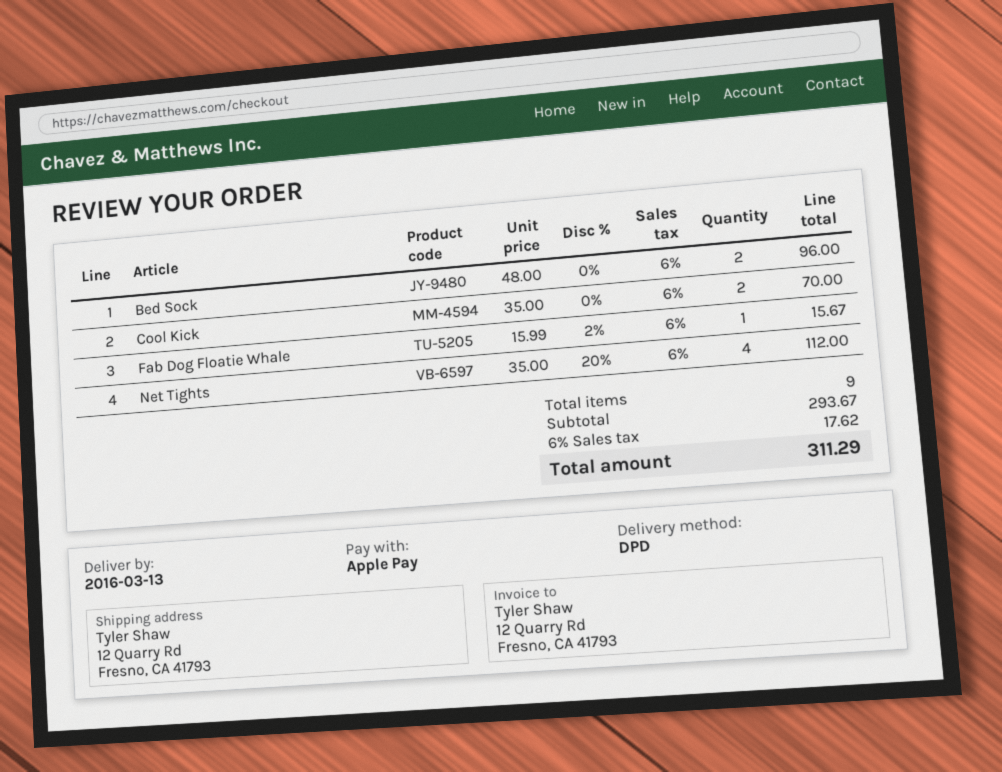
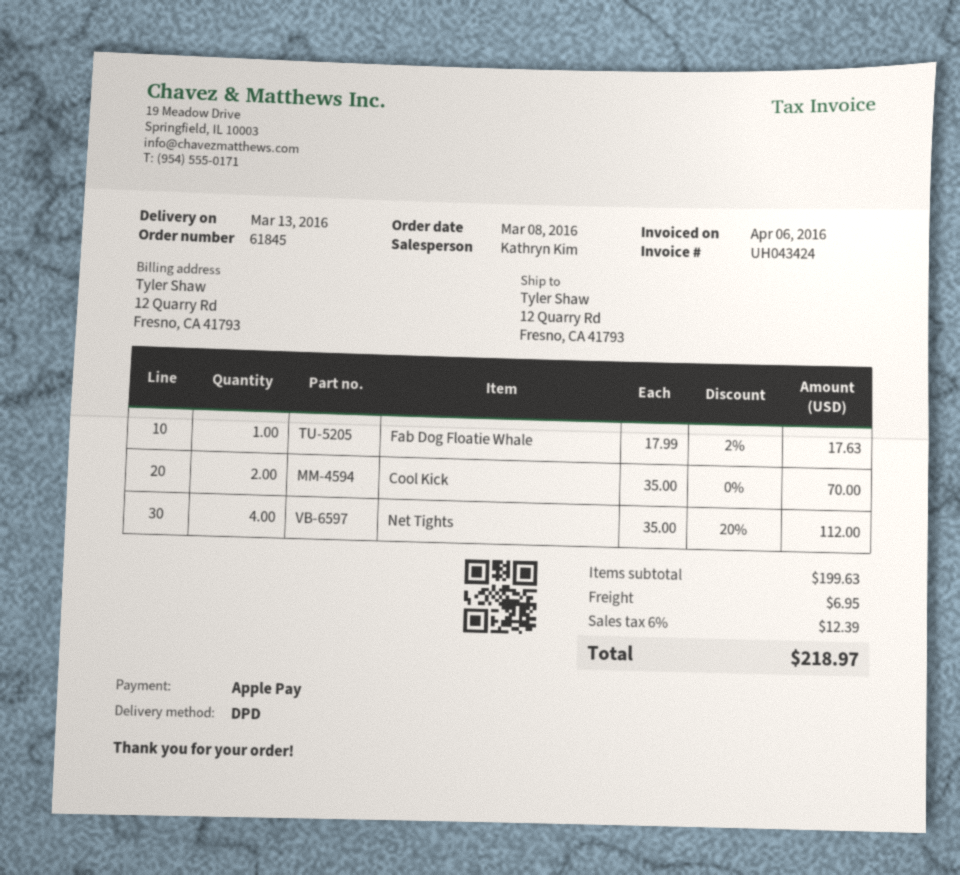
Bed Sock: 2 x 48.00 = 96.00 -> none
Fab Dog Floatie Whale: 1 x 15.99 - 2% = 15.67 -> 1 x 17.99 - 2% = 17.63
subtotal: 293.67 -> 199.63
shipping: none -> 6.95
tax: 6% = 17.62 -> 6% = 12.39
total: 311.29 -> 218.97

